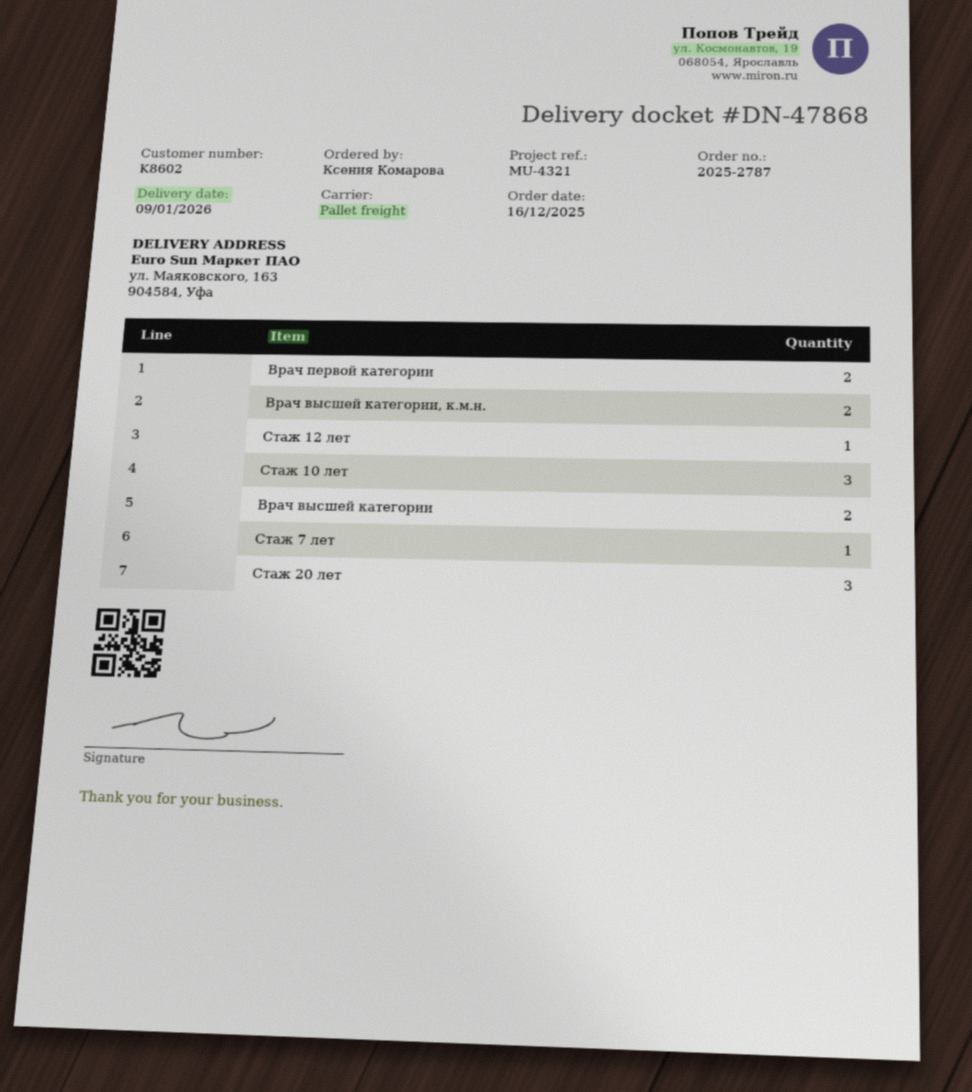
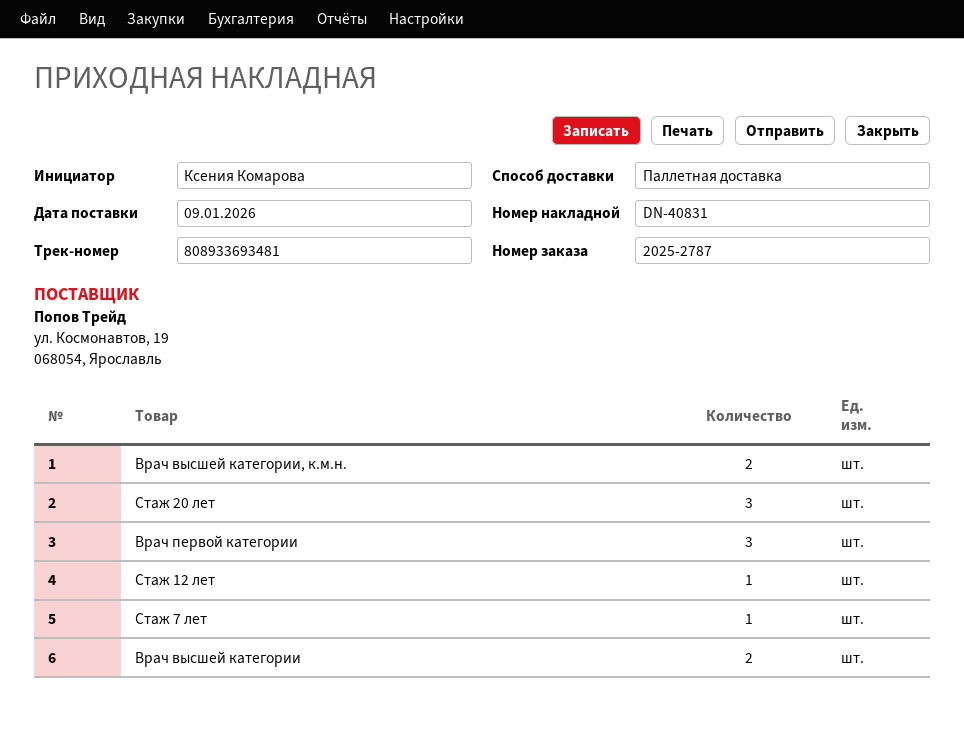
delivery note number: DN-47868 -> DN-40831
Врач первой категории: 2 -> 3
Стаж 10 лет: 3 -> none

